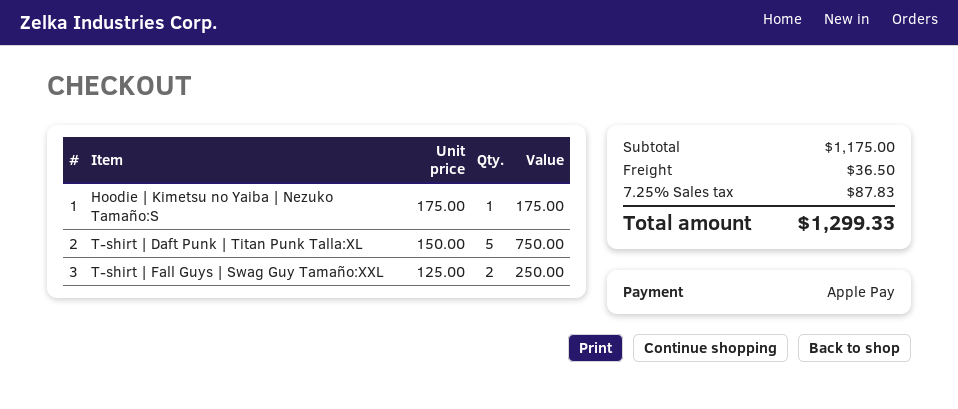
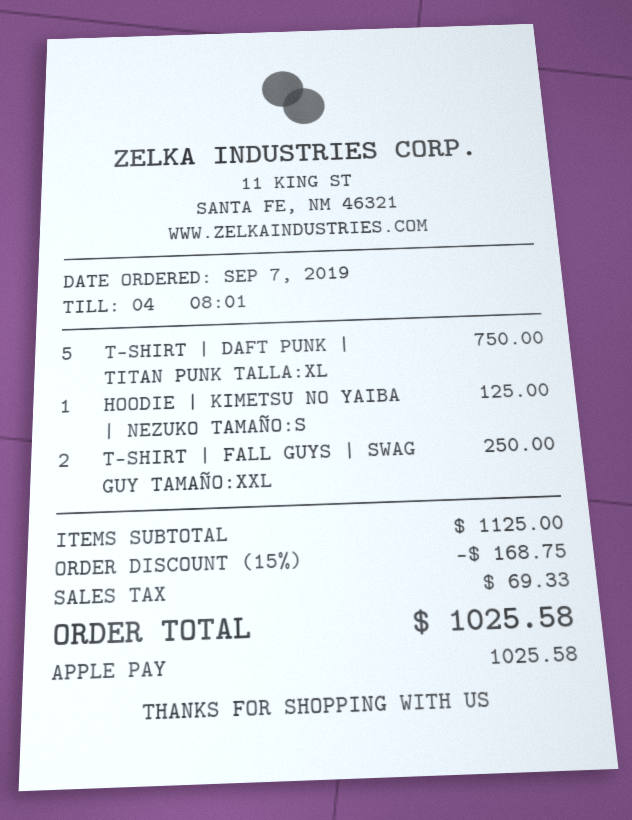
Hoodie | Kimetsu no Yaiba | Nezuko Tamaño:S: 1 for 175.00 -> 1 for 125.00
subtotal: 1175.00 -> 1125.00
discount: none -> 15% = 168.75
shipping: 36.50 -> none
tax: 87.83 -> 69.33
total: 1299.33 -> 1025.58

